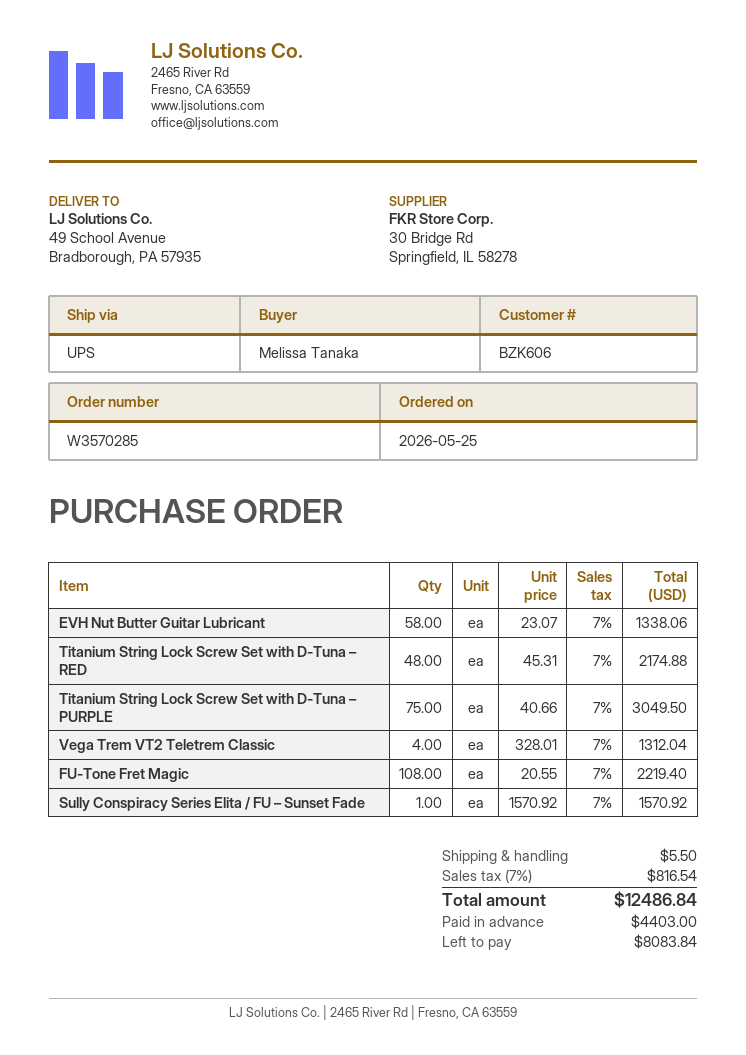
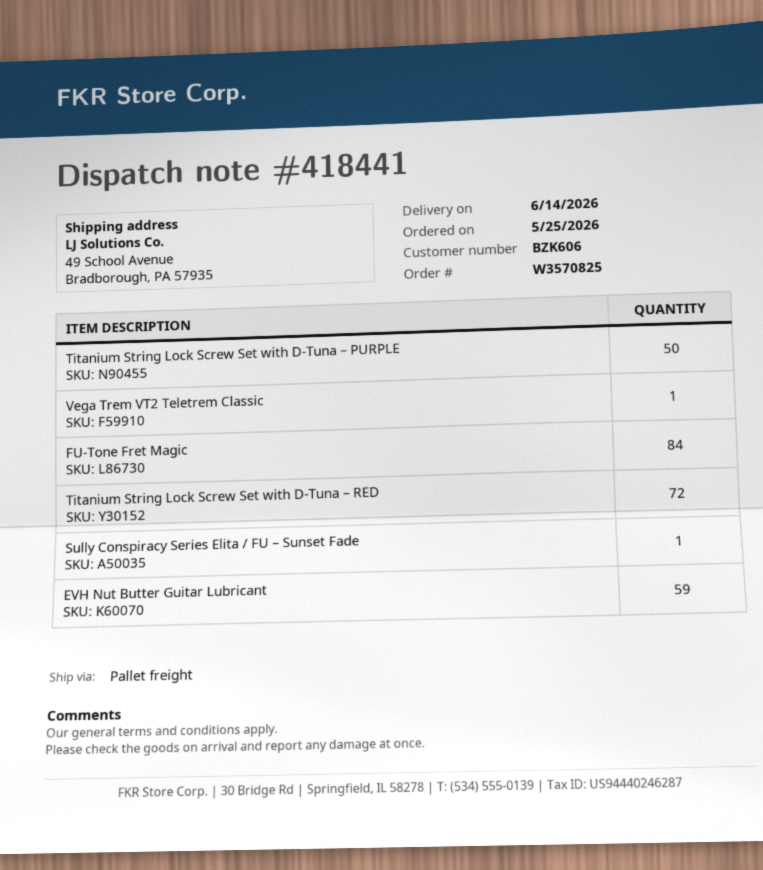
order number: W3570285 -> W3570825
shipping method: UPS -> pallet freight
EVH Nut Butter Guitar Lubricant: 58 -> 59
Titanium String Lock Screw Set with D-Tuna – RED: 48 -> 72
Titanium String Lock Screw Set with D-Tuna – PURPLE: 75 -> 50
Vega Trem VT2 Teletrem Classic: 4 -> 1
FU-Tone Fret Magic: 108 -> 84

